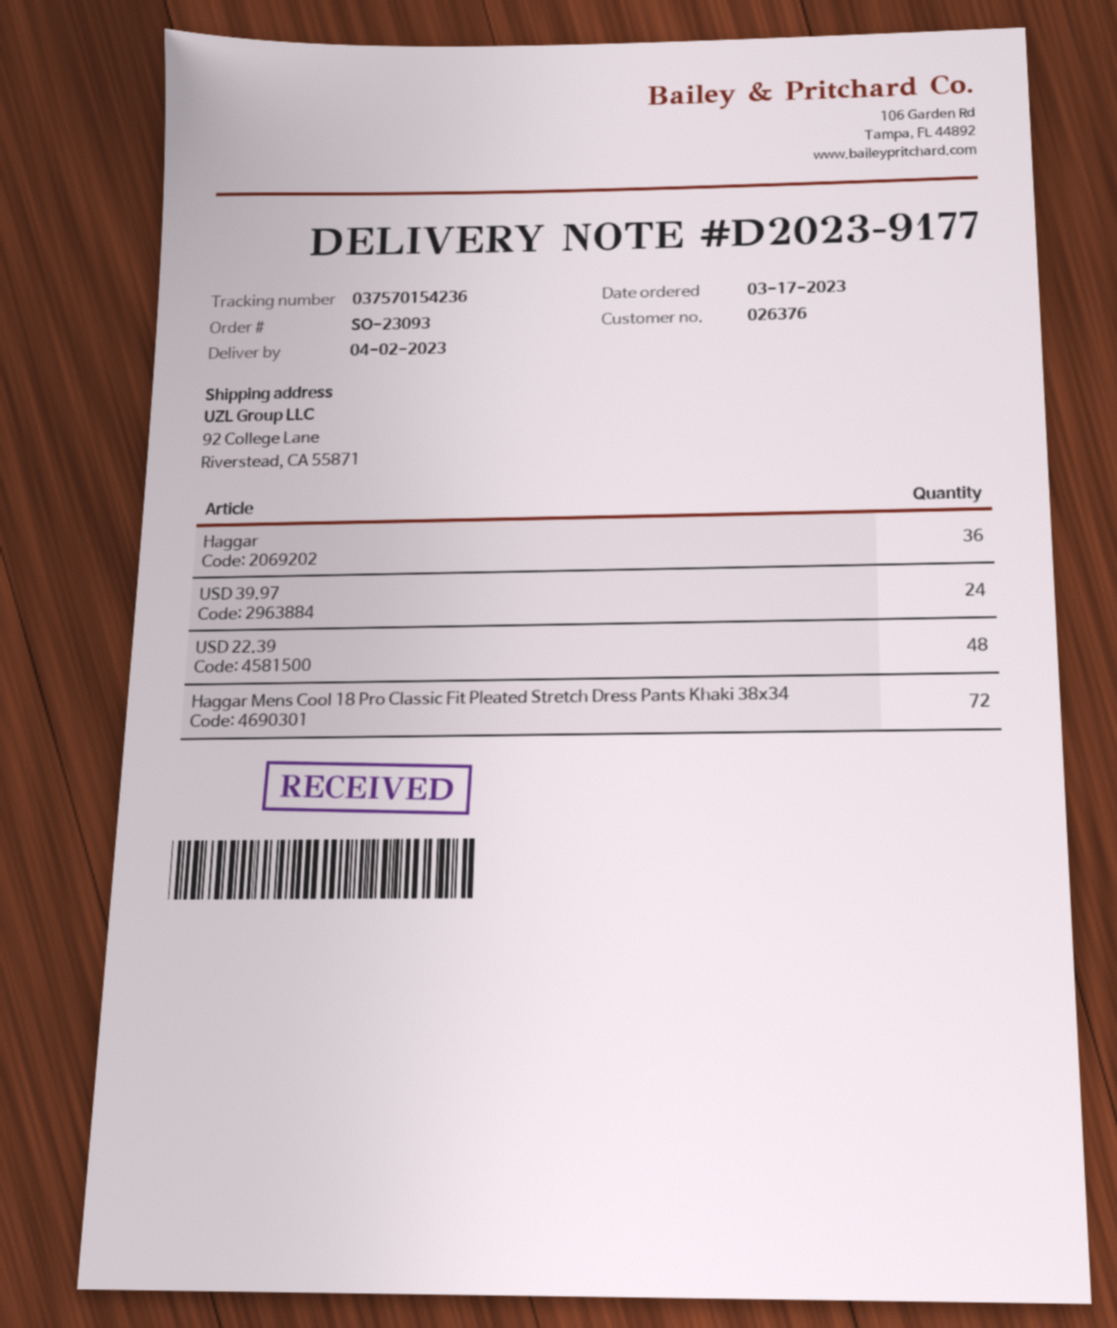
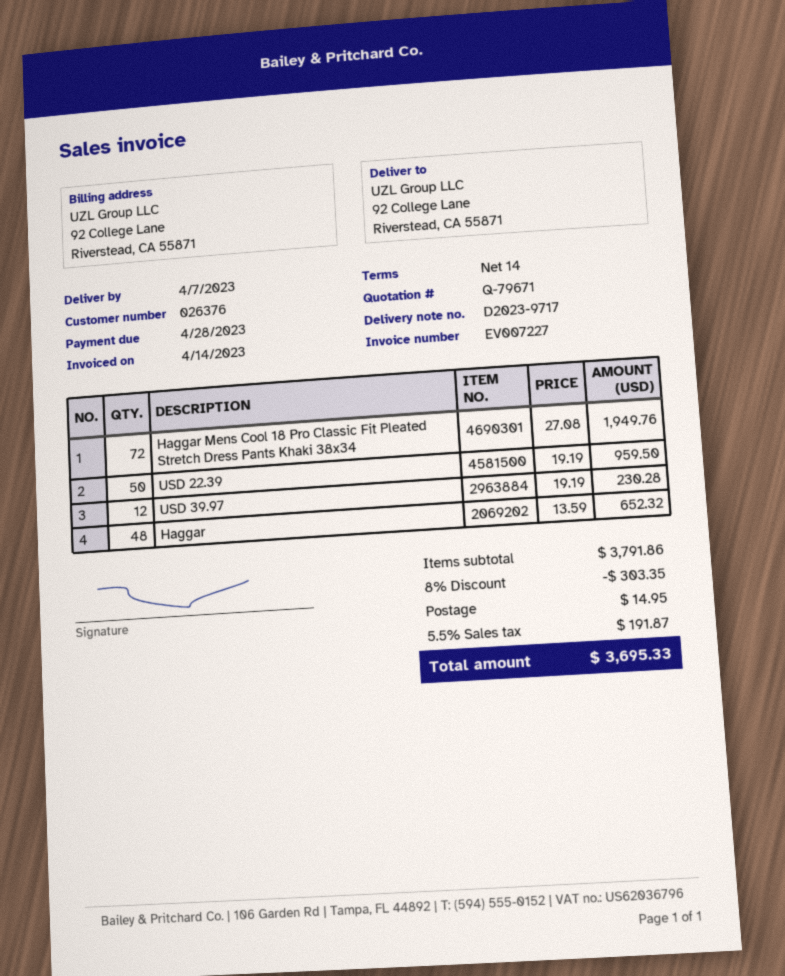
delivery note number: D2023-9177 -> D2023-9717
delivery date: 2023-04-02 -> 2023-04-07
Haggar: 36 -> 48
USD 39.97: 24 -> 12
USD 22.39: 48 -> 50

